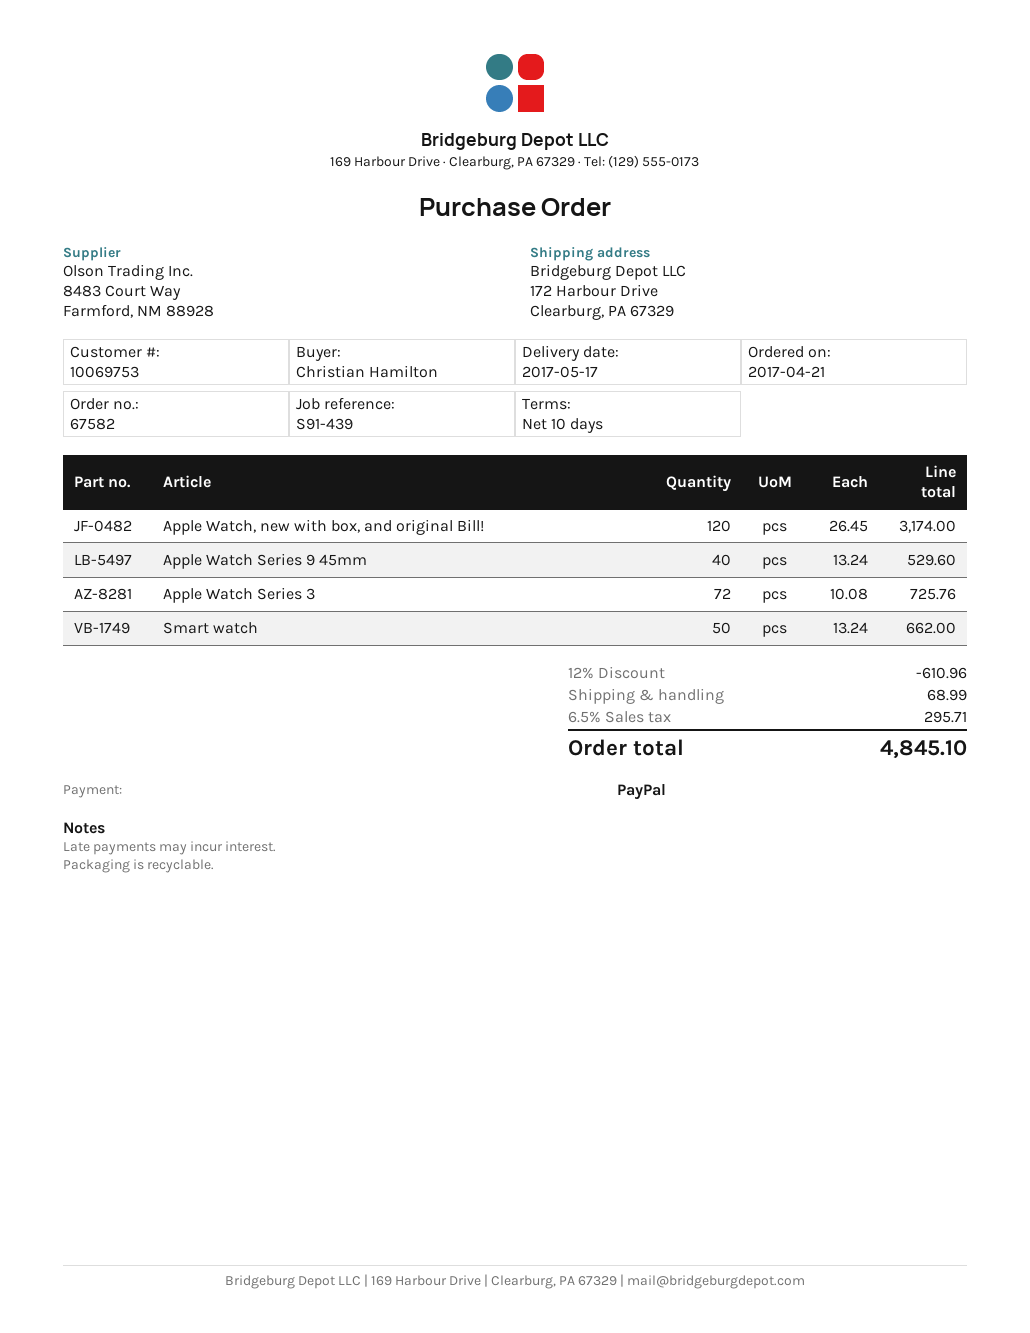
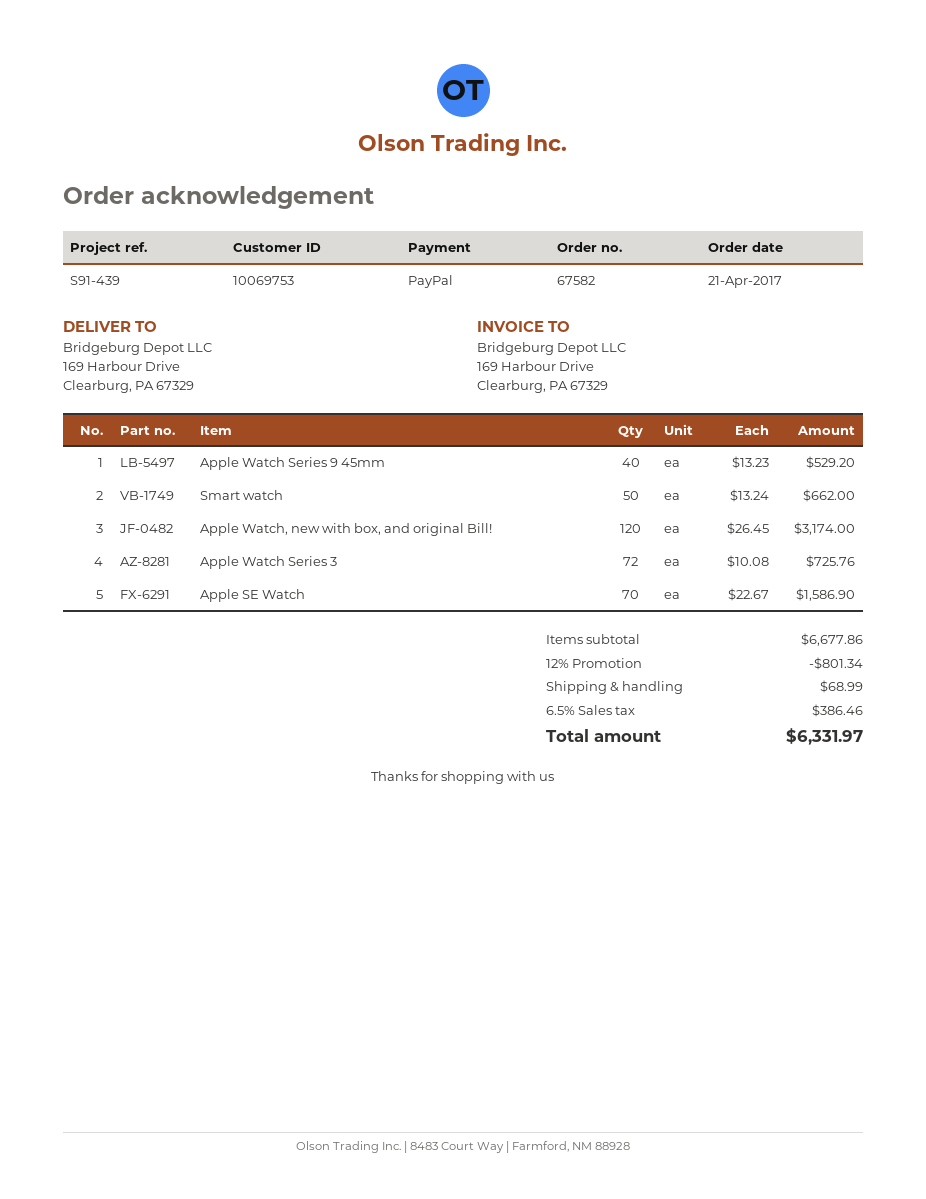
ship to: 172 Harbour Drive, Clearburg, PA 67329 -> 169 Harbour Drive, Clearburg, PA 67329
Apple Watch Series 9 45mm: 40 x 13.24 = 529.60 -> 40 x 13.23 = 529.20
Apple SE Watch: none -> 70 x 22.67 = 1586.90
discount: 12% = 610.96 -> 12% = 801.34
tax: 6.5% = 295.71 -> 6.5% = 386.46
total: 4845.10 -> 6331.97

